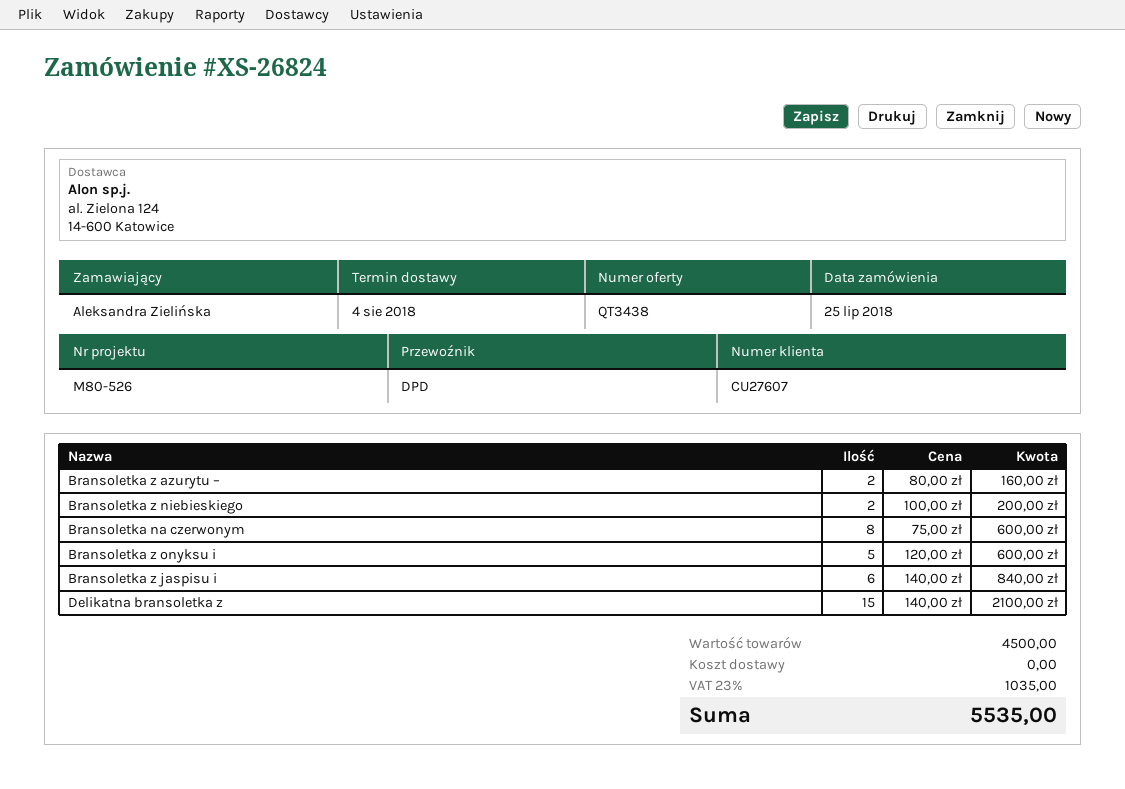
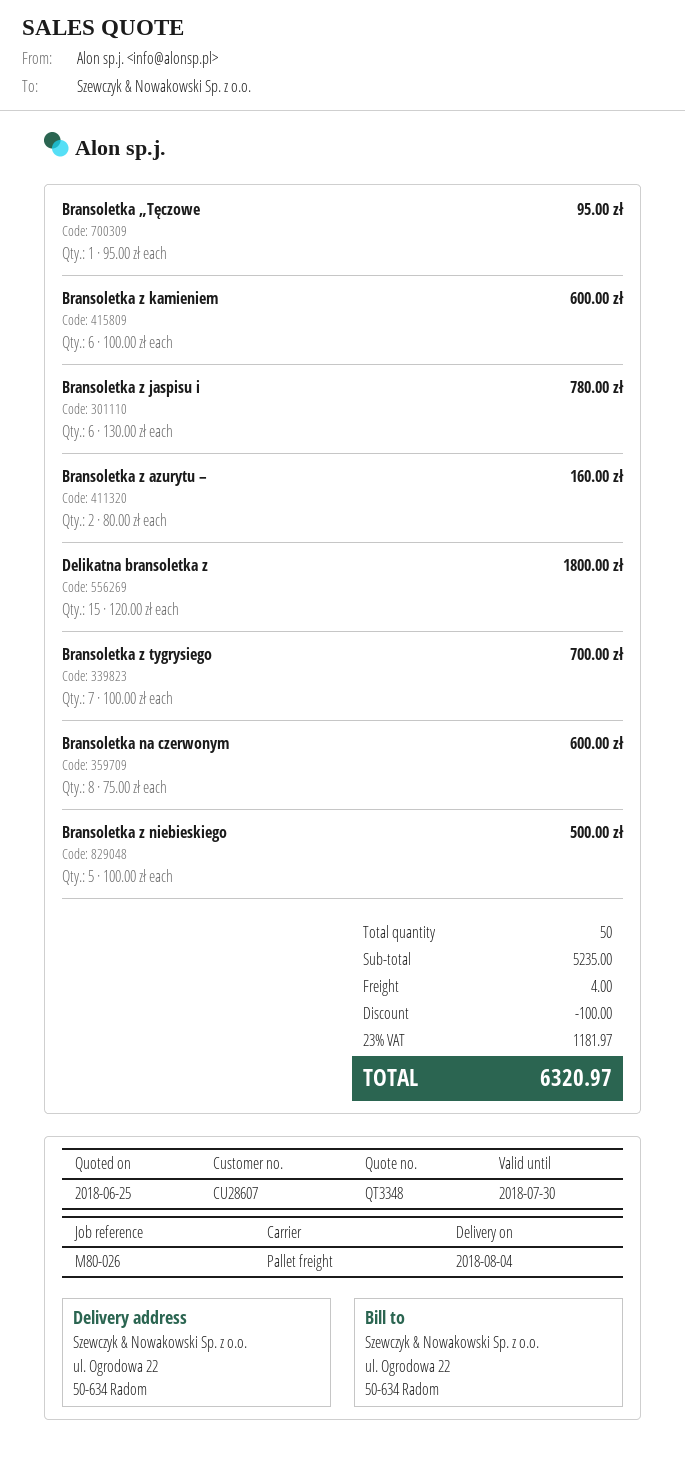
quote number: QT3438 -> QT3348
customer number: CU27607 -> CU28607
reference: M80-526 -> M80-026
shipping method: DPD -> pallet freight
Bransoletka z niebieskiego: 2 x 100.00 = 200.00 -> 5 x 100.00 = 500.00
Bransoletka z onyksu i: 5 x 120.00 = 600.00 -> none
Bransoletka z jaspisu i: 6 x 140.00 = 840.00 -> 6 x 130.00 = 780.00
Delikatna bransoletka z: 15 x 140.00 = 2100.00 -> 15 x 120.00 = 1800.00
Bransoletka „Tęczowe: none -> 1 x 95.00 = 95.00
Bransoletka z kamieniem: none -> 6 x 100.00 = 600.00
Bransoletka z tygrysiego: none -> 7 x 100.00 = 700.00
subtotal: 4500.00 -> 5235.00
discount: none -> 100.00
shipping: 0.00 -> 4.00
tax: 23% = 1035.00 -> 23% = 1181.97
total: 5535.00 -> 6320.97

